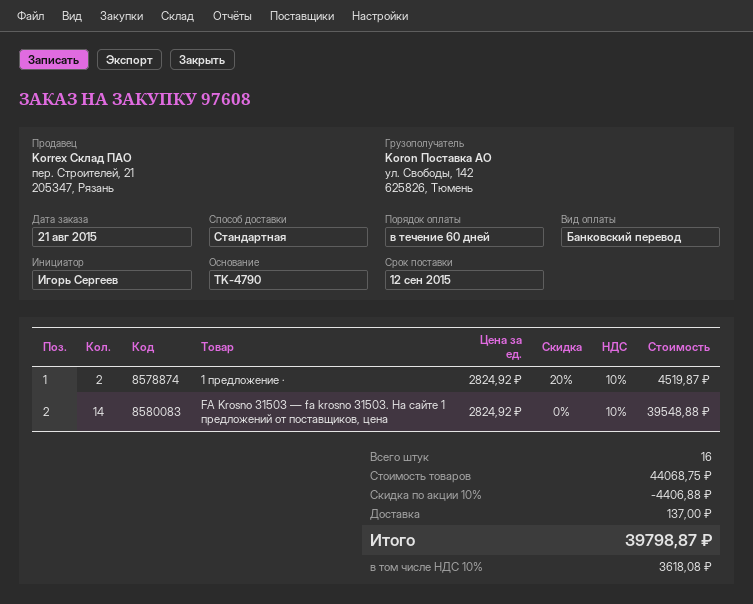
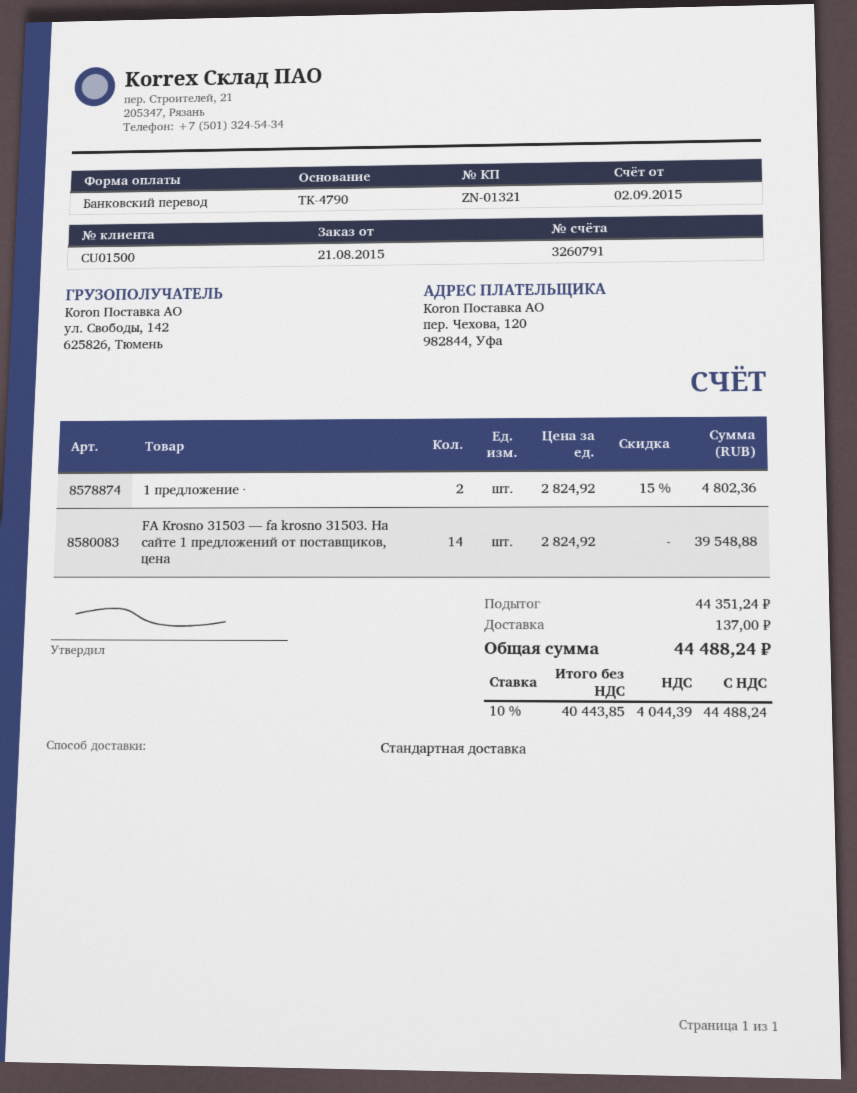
1 предложение ·: 2 x 2824.92 - 20% = 4519.87 -> 2 x 2824.92 - 15% = 4802.36
subtotal: 44068.75 -> 44351.24
discount: 10% = 4406.88 -> none
tax: 10% = 3618.08 -> 10% = 4044.39
total: 39798.87 -> 44488.24

